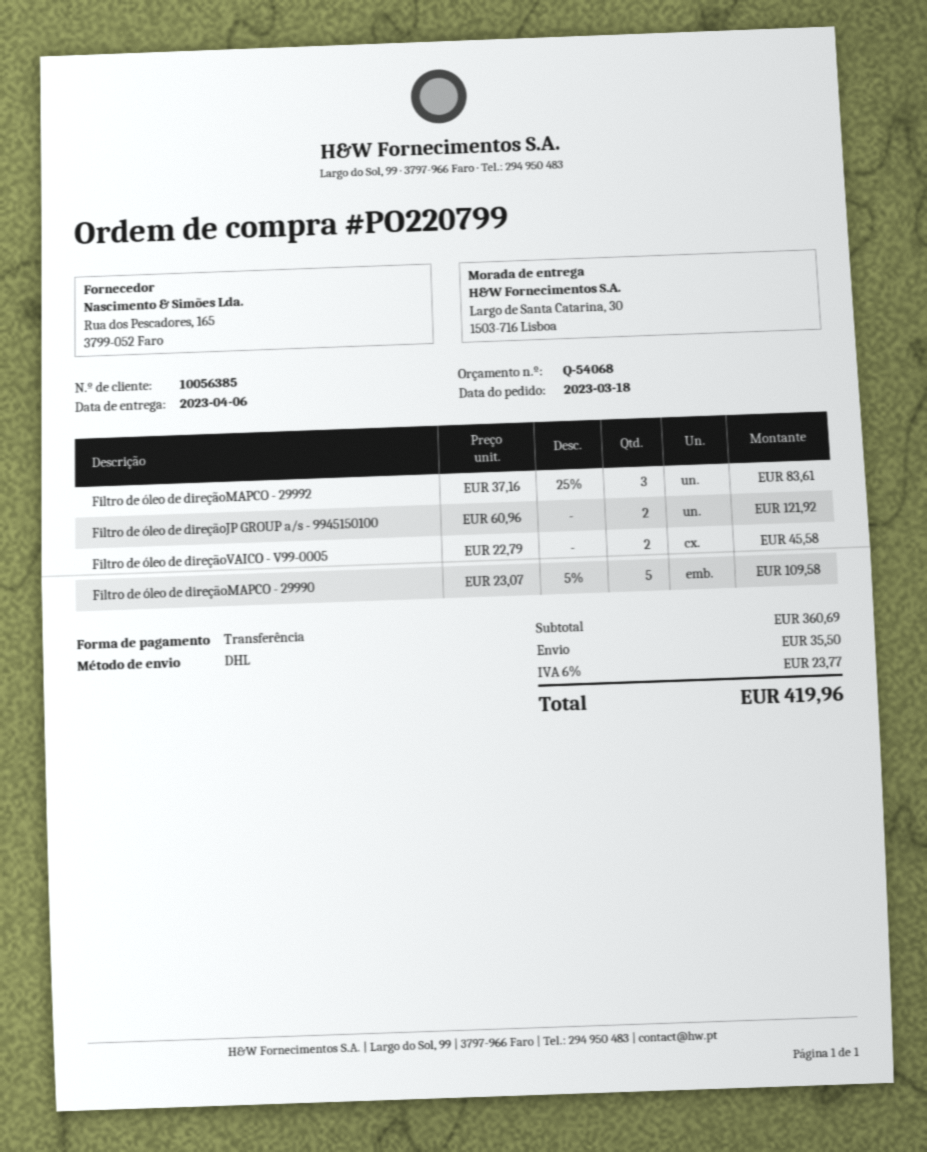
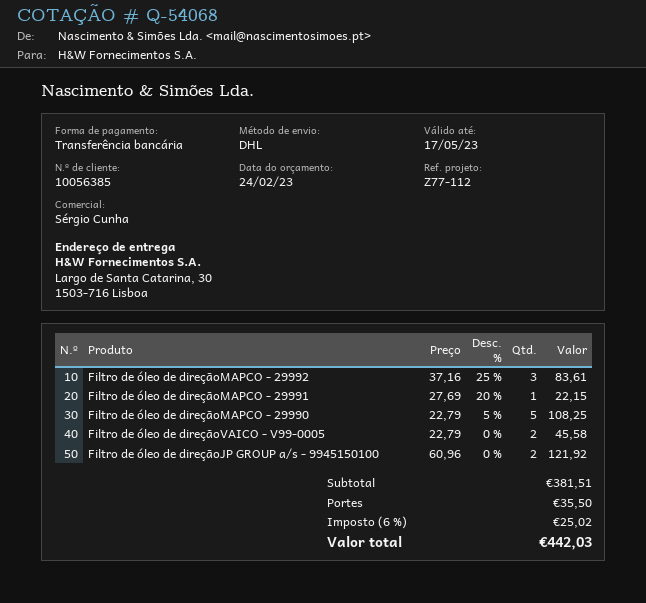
Filtro de óleo de direçãoMAPCO - 29990: 5 x 23.07 - 5% = 109.58 -> 5 x 22.79 - 5% = 108.25
Filtro de óleo de direçãoMAPCO - 29991: none -> 1 x 27.69 - 20% = 22.15
subtotal: 360.69 -> 381.51
tax: 6% = 23.77 -> 6% = 25.02
total: 419.96 -> 442.03

